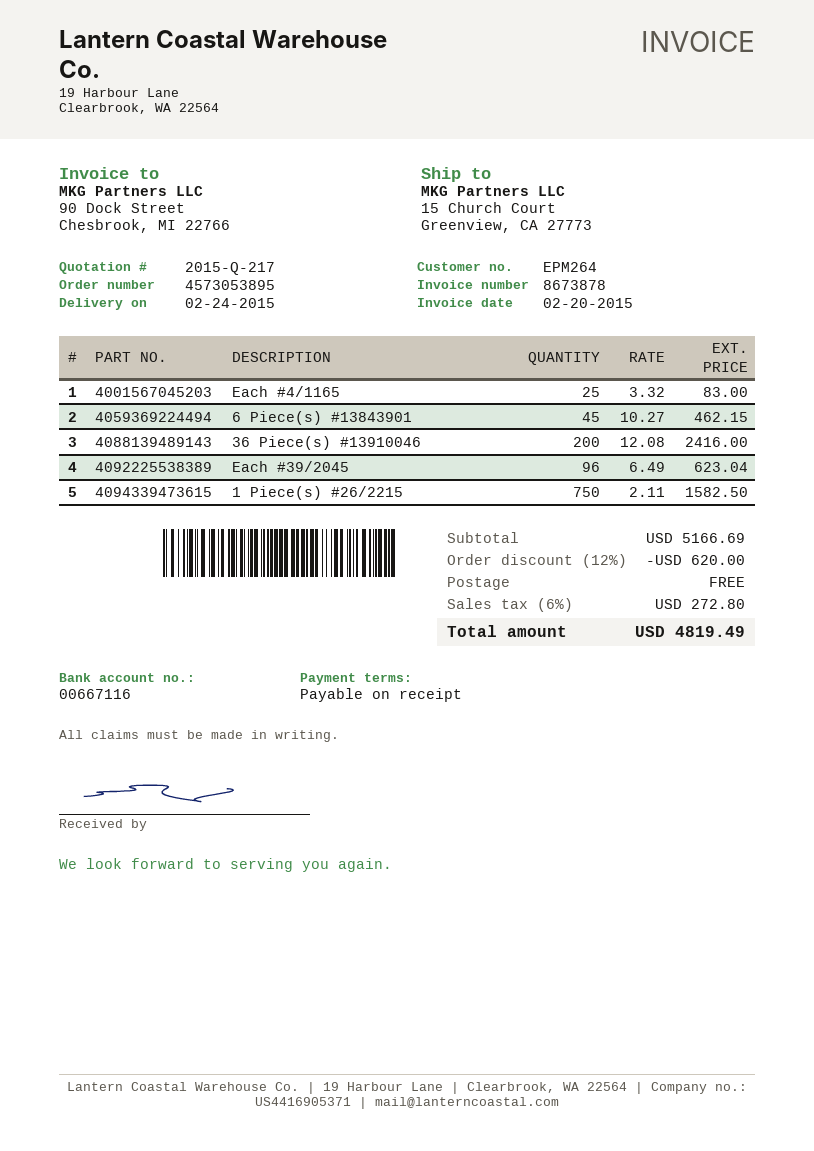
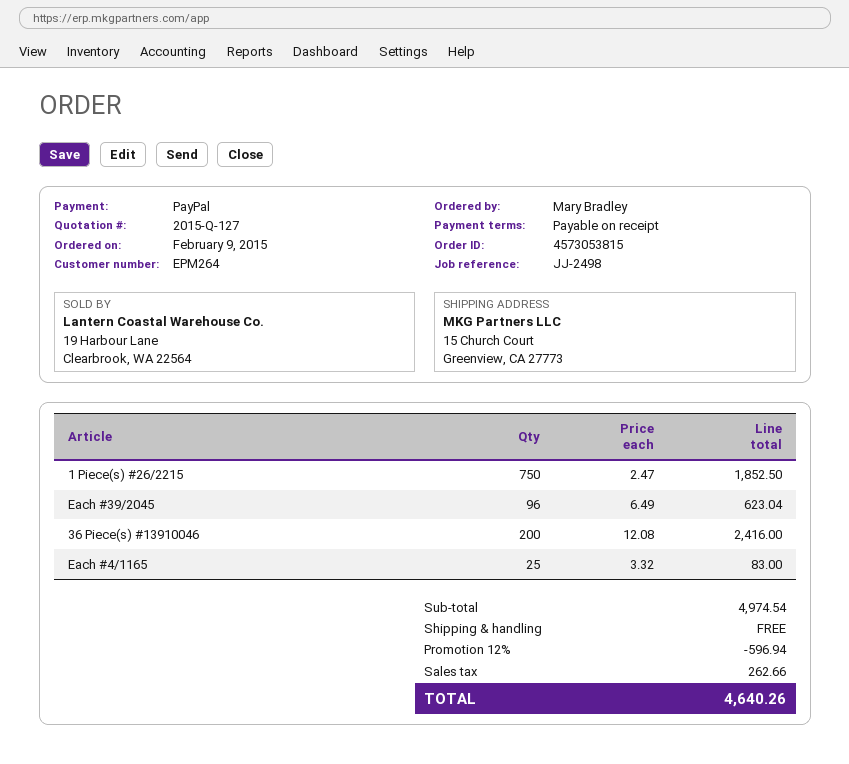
quote number: 2015-Q-217 -> 2015-Q-127
order number: 4573053895 -> 4573053815
6 Piece(s) #13843901: 45 x 10.27 = 462.15 -> none
1 Piece(s) #26/2215: 750 x 2.11 = 1582.50 -> 750 x 2.47 = 1852.50
subtotal: 5166.69 -> 4974.54
discount: 12% = 620.00 -> 12% = 596.94
tax: 272.80 -> 262.66
total: 4819.49 -> 4640.26

